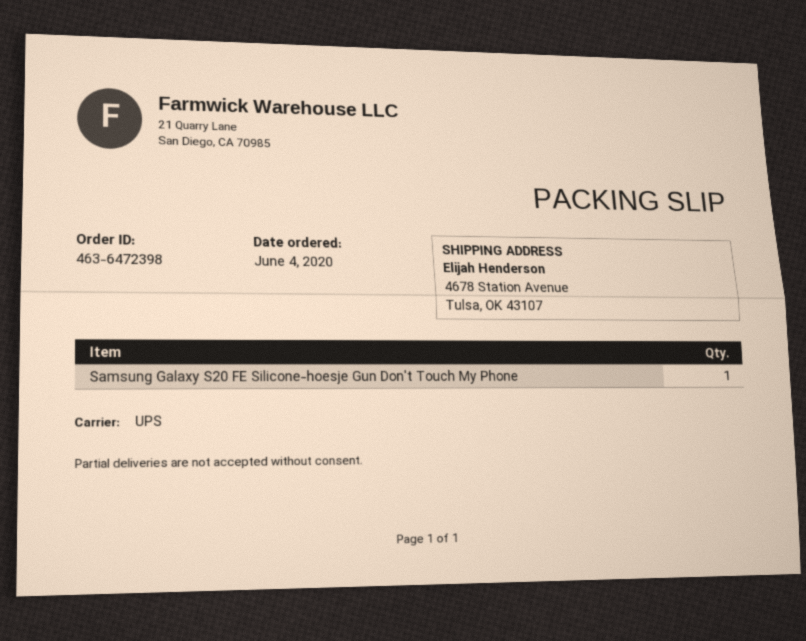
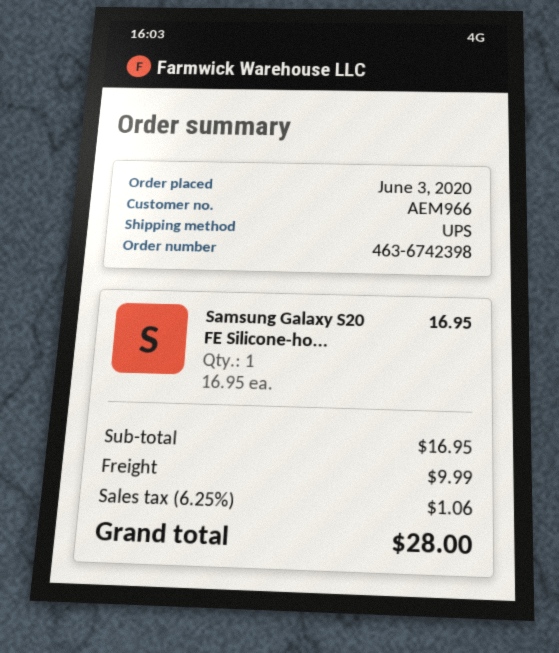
order number: 463-6472398 -> 463-6742398
order date: 2020-06-04 -> 2020-06-03

